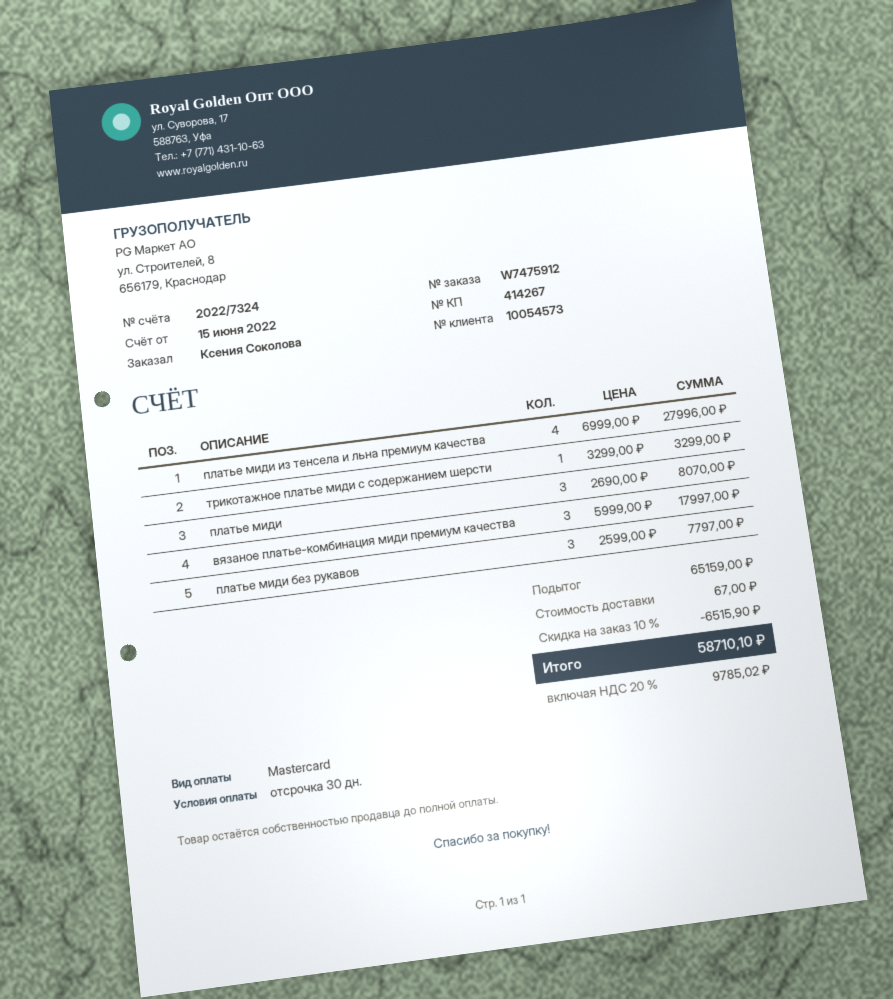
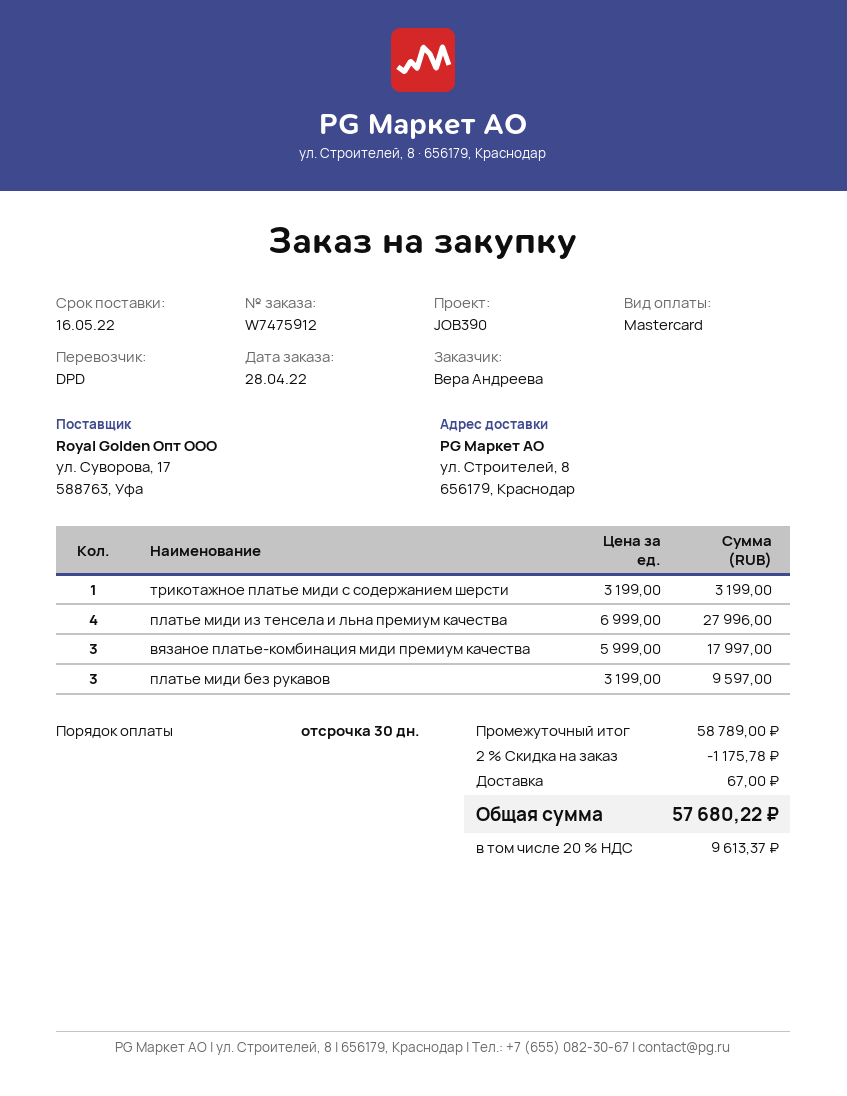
ordered by: Ксения Соколова -> Вера Андреева
трикотажное платье миди с содержанием шерсти: 1 x 3299.00 = 3299.00 -> 1 x 3199.00 = 3199.00
платье миди: 3 x 2690.00 = 8070.00 -> none
платье миди без рукавов: 3 x 2599.00 = 7797.00 -> 3 x 3199.00 = 9597.00
subtotal: 65159.00 -> 58789.00
discount: 10% = 6515.90 -> 2% = 1175.78
tax: 20% = 9785.02 -> 20% = 9613.37
total: 58710.10 -> 57680.22

